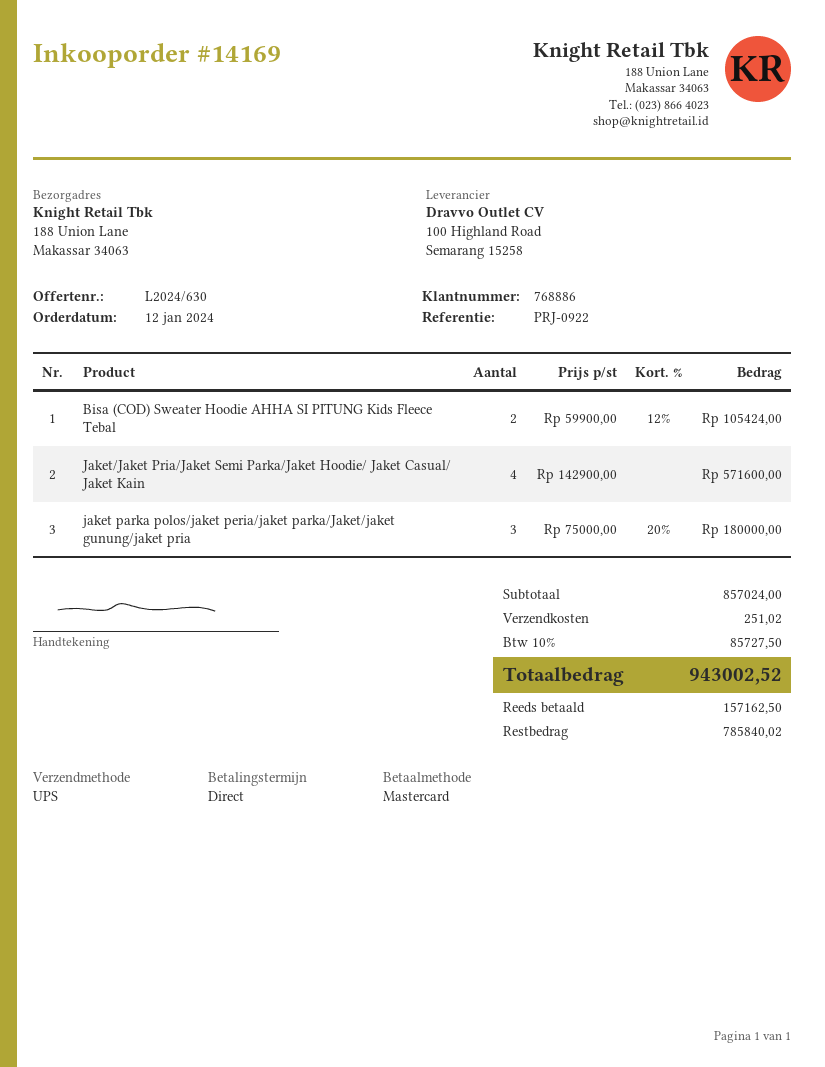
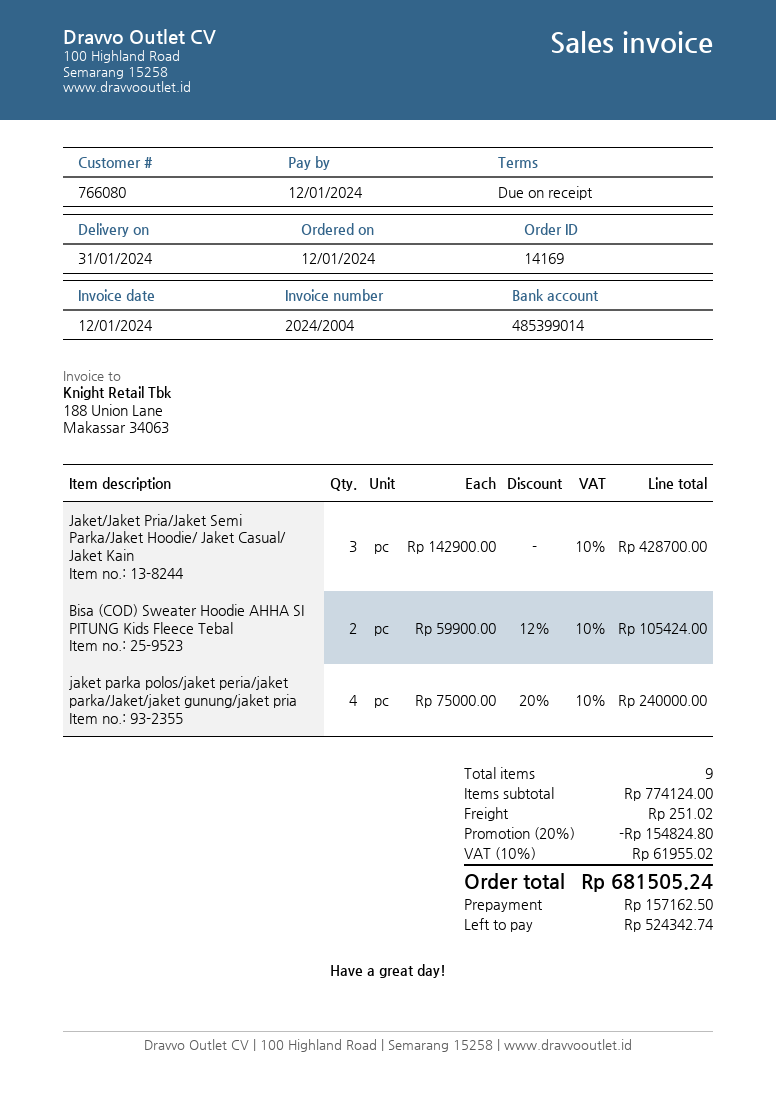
customer number: 768886 -> 766080
Jaket/Jaket Pria/Jaket Semi Parka/Jaket Hoodie/ Jaket Casual/ Jaket Kain: 4 x 142900.00 = 571600.00 -> 3 x 142900.00 = 428700.00
jaket parka polos/jaket peria/jaket parka/Jaket/jaket gunung/jaket pria: 3 x 75000.00 - 20% = 180000.00 -> 4 x 75000.00 - 20% = 240000.00
subtotal: 857024.00 -> 774124.00
discount: none -> 20% = 154824.80
tax: 10% = 85727.50 -> 10% = 61955.02
total: 943002.52 -> 681505.24
balance: 785840.02 -> 524342.74

